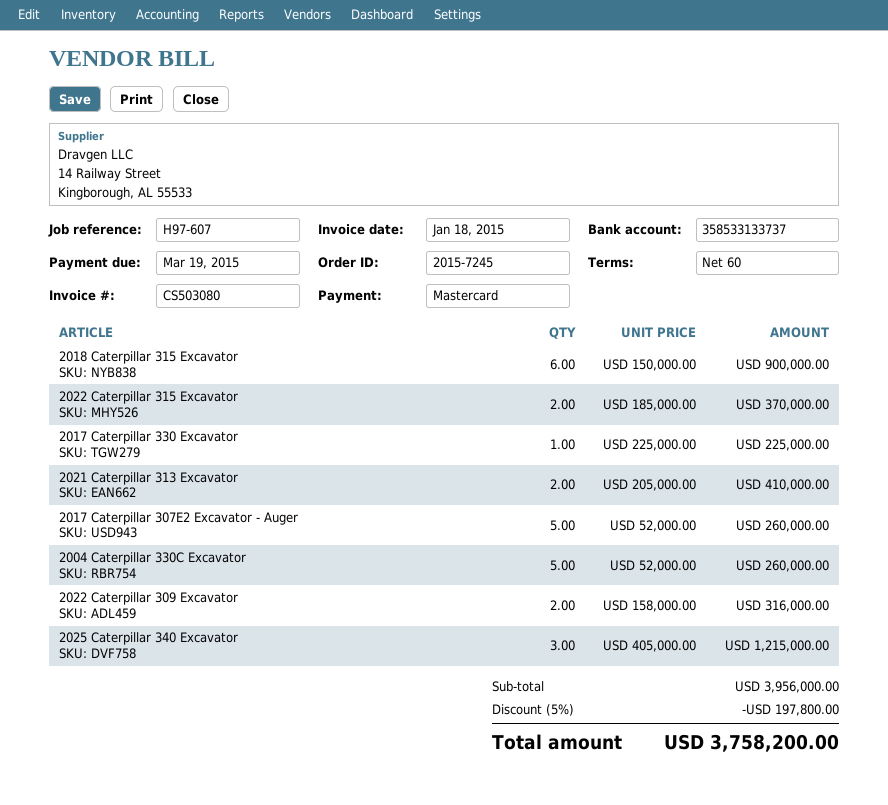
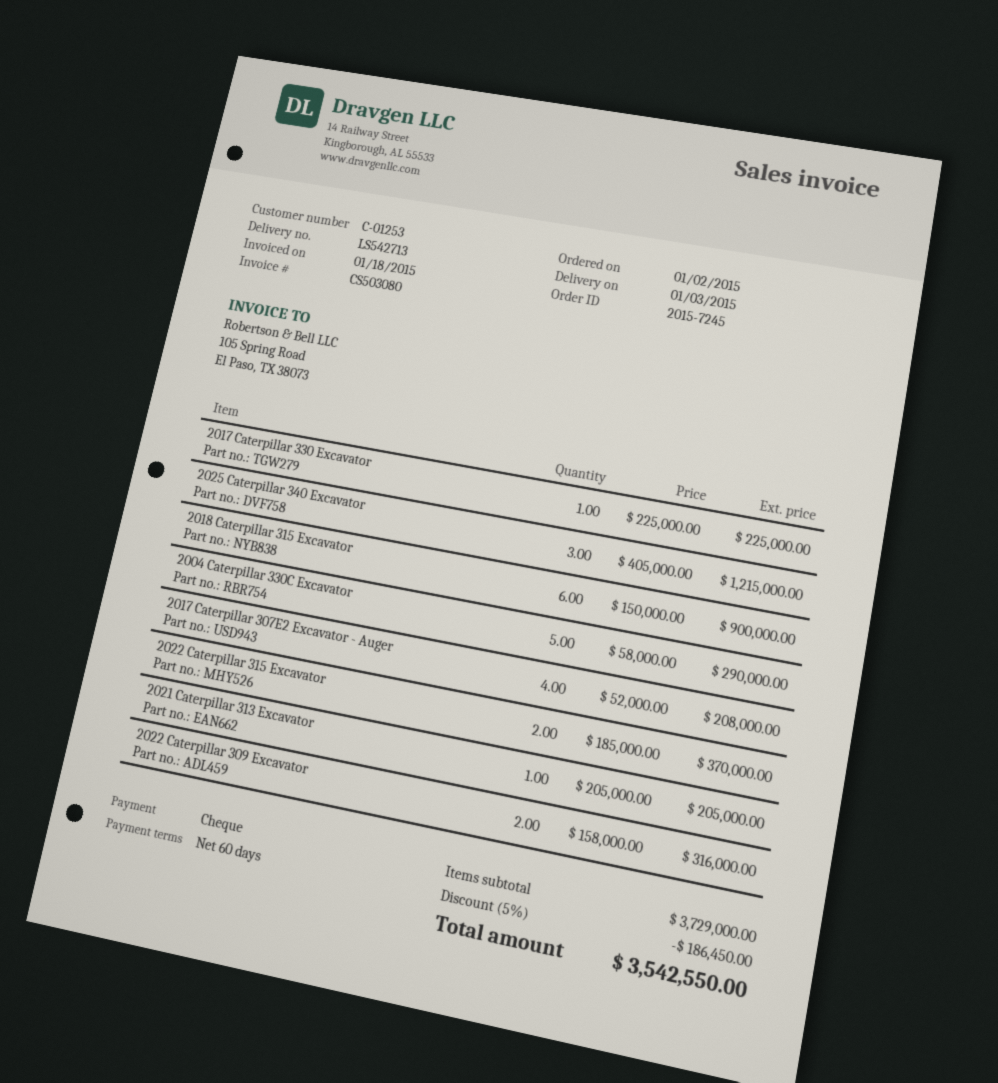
payment method: Mastercard -> cheque
2021 Caterpillar 313 Excavator: 2 x 205000.00 = 410000.00 -> 1 x 205000.00 = 205000.00
2017 Caterpillar 307E2 Excavator - Auger: 5 x 52000.00 = 260000.00 -> 4 x 52000.00 = 208000.00
2004 Caterpillar 330C Excavator: 5 x 52000.00 = 260000.00 -> 5 x 58000.00 = 290000.00
subtotal: 3956000.00 -> 3729000.00
discount: 5% = 197800.00 -> 5% = 186450.00
total: 3758200.00 -> 3542550.00

